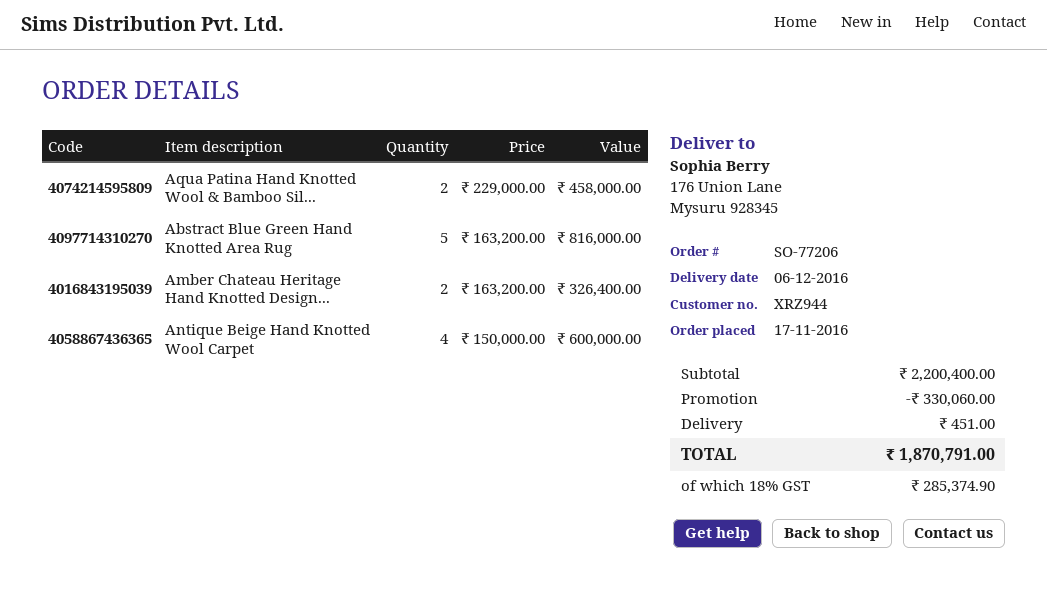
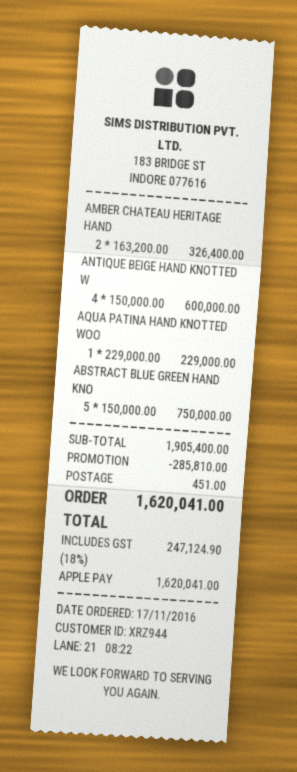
Aqua Patina Hand Knotted Wool & Bamboo Sil...: 2 x 229000.00 = 458000.00 -> 1 x 229000.00 = 229000.00
Abstract Blue Green Hand Knotted Area Rug: 5 x 163200.00 = 816000.00 -> 5 x 150000.00 = 750000.00
subtotal: 2200400.00 -> 1905400.00
discount: 330060.00 -> 285810.00
tax: 18% = 285374.90 -> 18% = 247124.90
total: 1870791.00 -> 1620041.00

